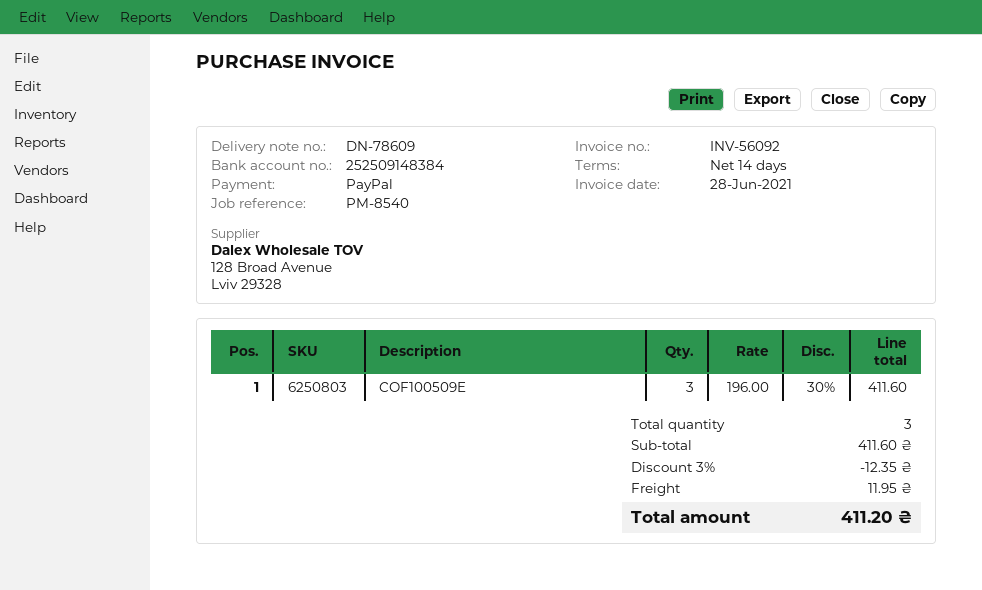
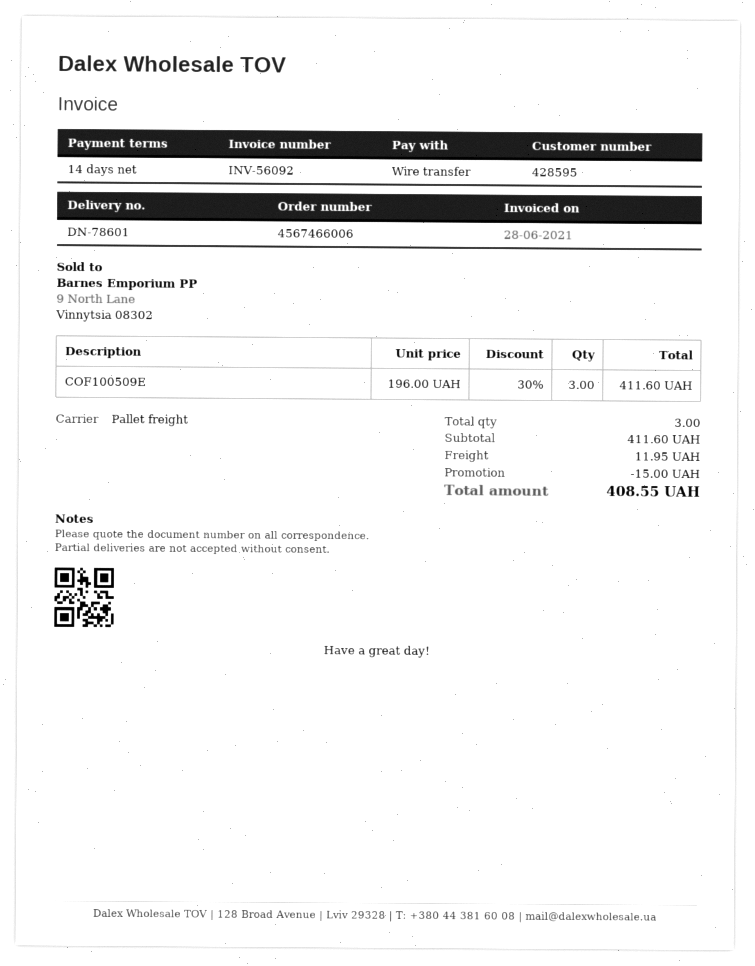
delivery note number: DN-78609 -> DN-78601
payment method: PayPal -> bank transfer
discount: 12.35 -> 15.00
total: 411.20 -> 408.55

